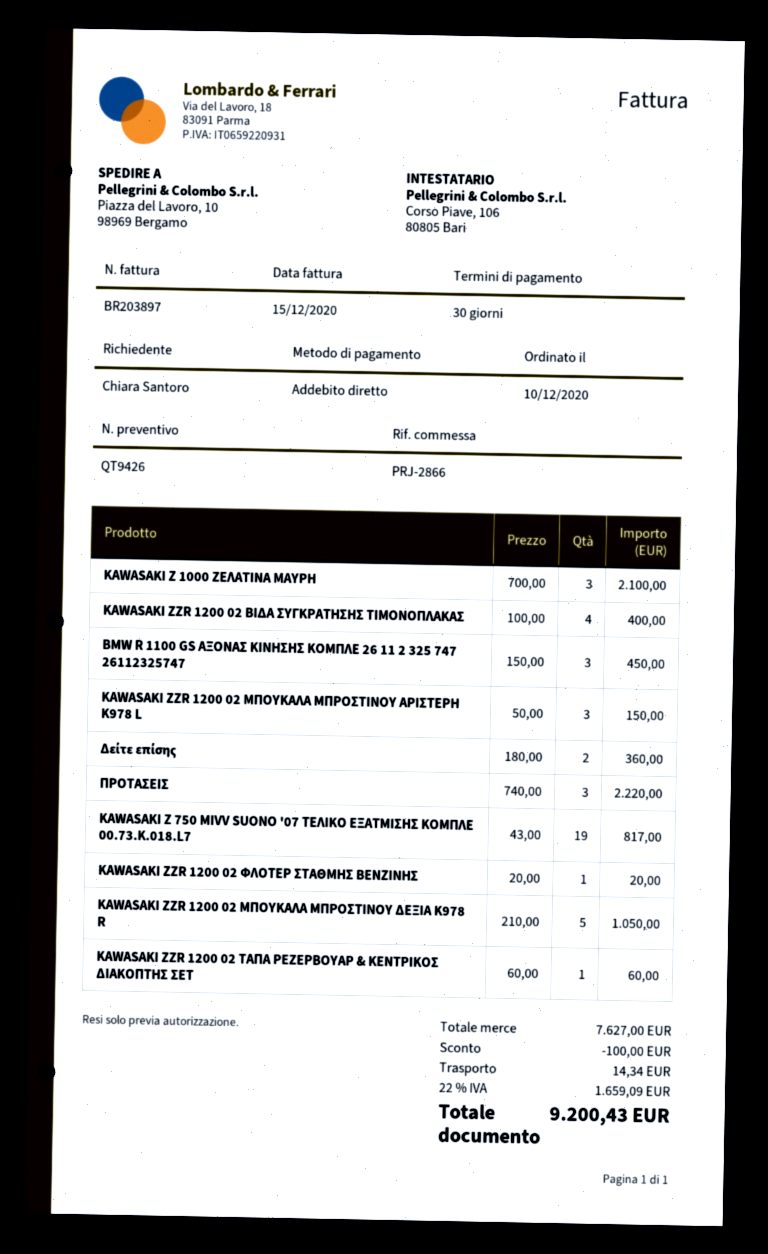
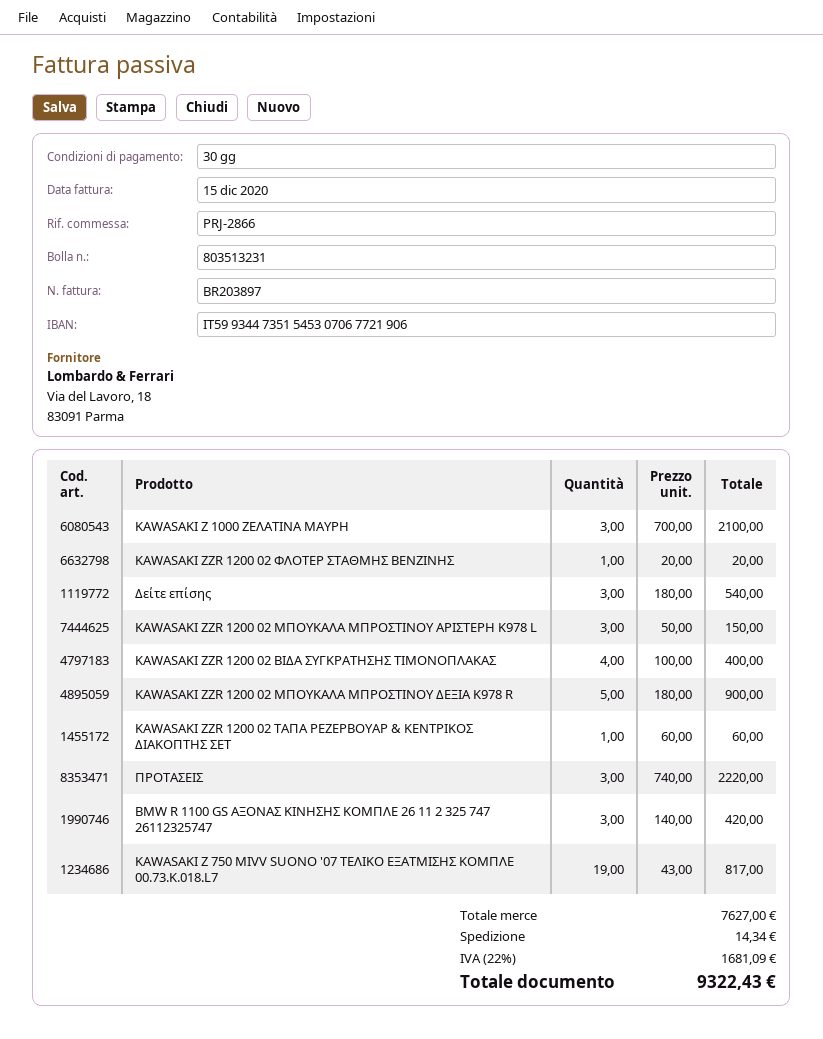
BMW R 1100 GS ΑΞΟΝΑΣ ΚΙΝΗΣΗΣ ΚΟΜΠΛΕ 26 11 2 325 747 26112325747: 3 x 150.00 = 450.00 -> 3 x 140.00 = 420.00
Δείτε επίσης: 2 x 180.00 = 360.00 -> 3 x 180.00 = 540.00
KAWASAKI ZZR 1200 02 ΜΠΟΥΚΑΛΑ ΜΠΡΟΣΤΙΝΟΥ ΔΕΞΙΑ K978 R: 5 x 210.00 = 1050.00 -> 5 x 180.00 = 900.00
discount: 100.00 -> none
tax: 22% = 1659.09 -> 22% = 1681.09
total: 9200.43 -> 9322.43

